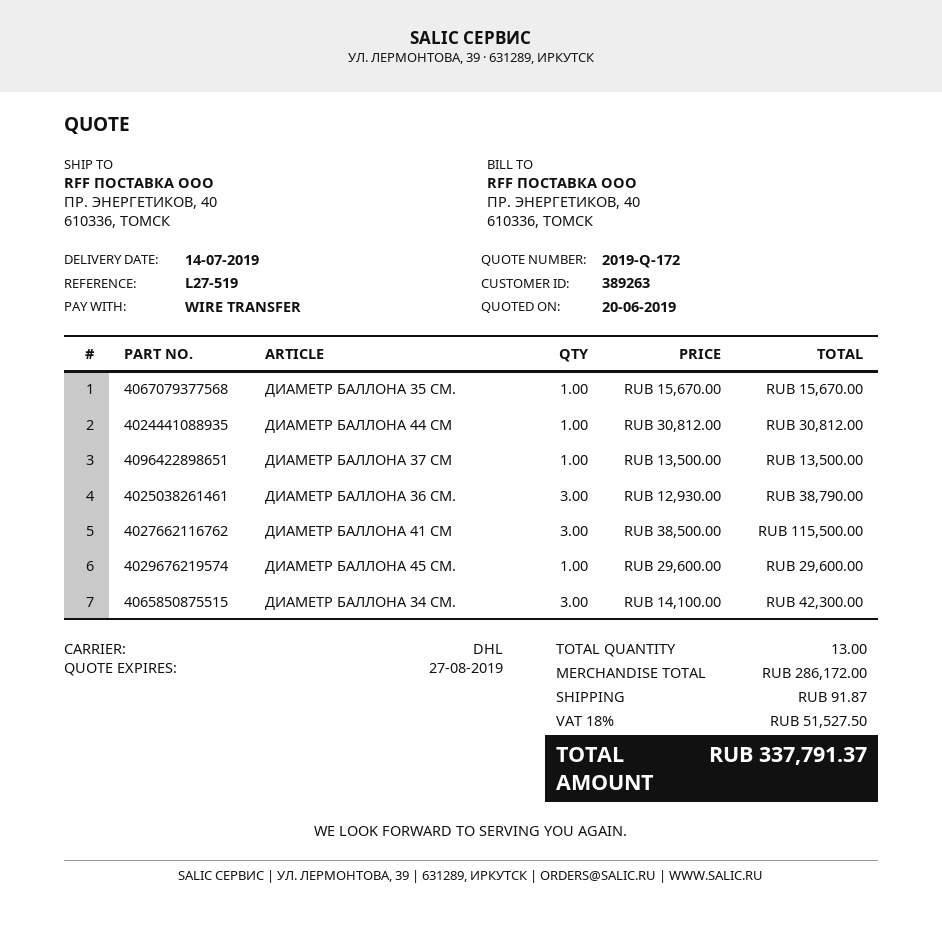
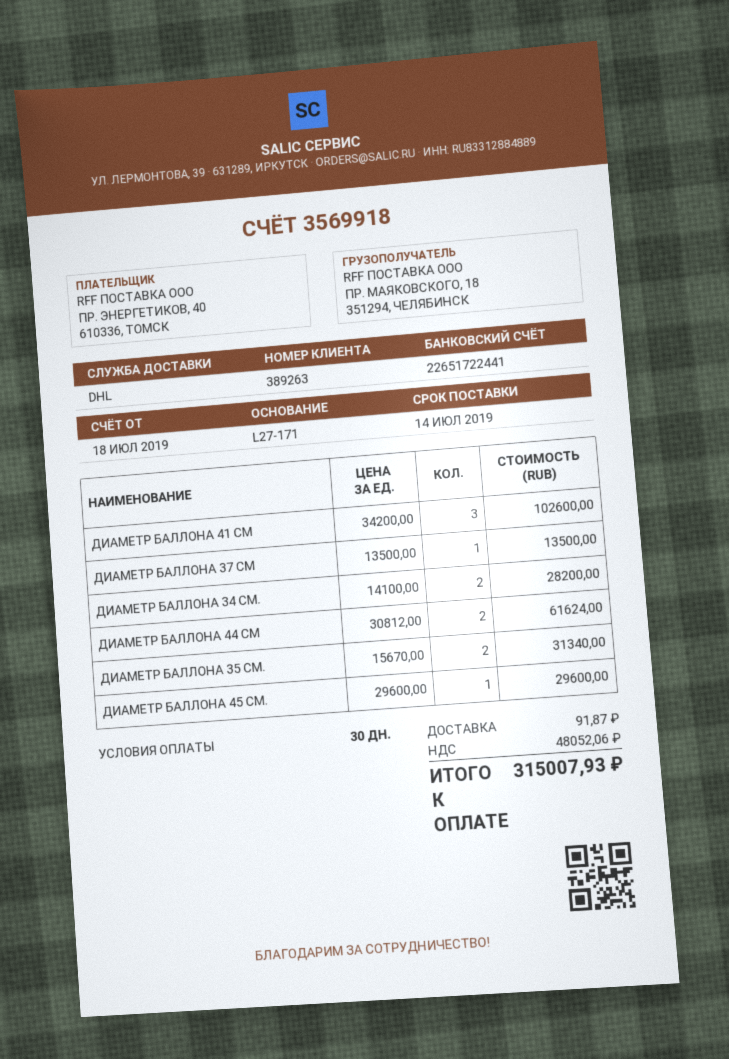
reference: L27-519 -> L27-171
ship to: ПР. ЭНЕРГЕТИКОВ, 40, 610336, ТОМСК -> ПР. МАЯКОВСКОГО, 18, 351294, ЧЕЛЯБИНСК
ДИАМЕТР БАЛЛОНА 35 СМ.: 1 x 15670.00 = 15670.00 -> 2 x 15670.00 = 31340.00
ДИАМЕТР БАЛЛОНА 44 СМ: 1 x 30812.00 = 30812.00 -> 2 x 30812.00 = 61624.00
ДИАМЕТР БАЛЛОНА 36 СМ.: 3 x 12930.00 = 38790.00 -> none
ДИАМЕТР БАЛЛОНА 41 СМ: 3 x 38500.00 = 115500.00 -> 3 x 34200.00 = 102600.00
ДИАМЕТР БАЛЛОНА 34 СМ.: 3 x 14100.00 = 42300.00 -> 2 x 14100.00 = 28200.00
tax: 51527.50 -> 48052.06
total: 337791.37 -> 315007.93

